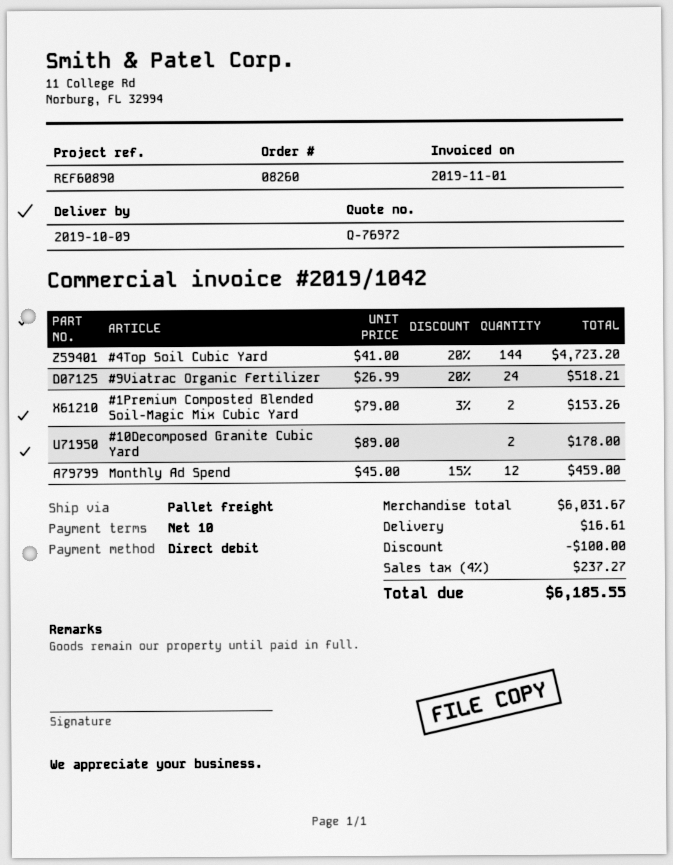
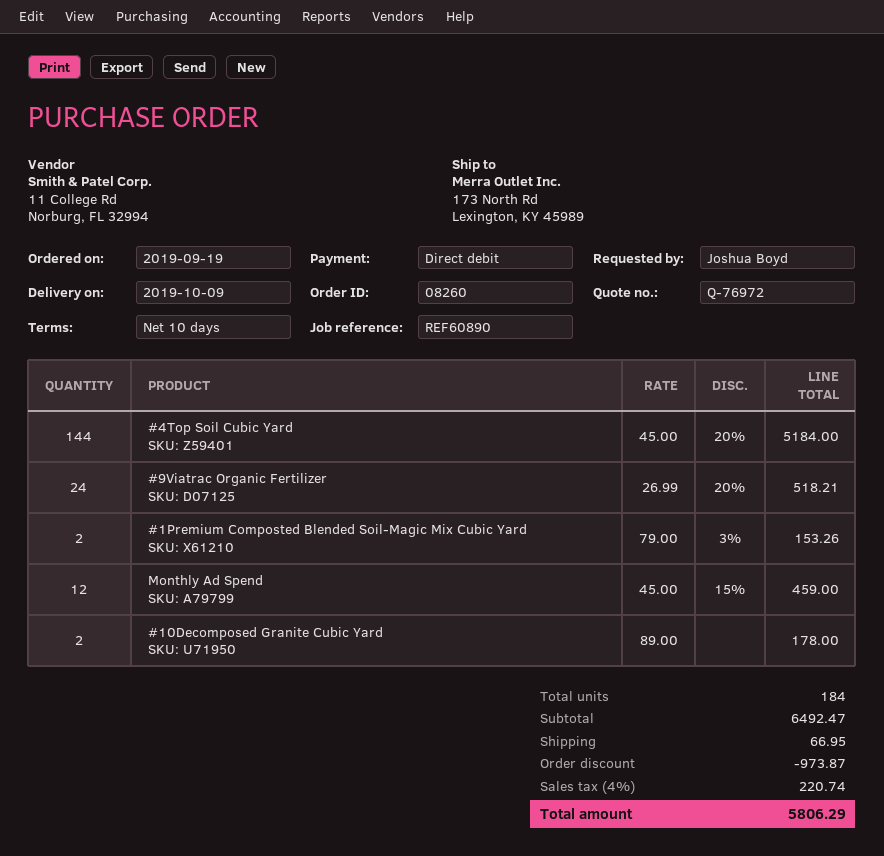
#4Top Soil Cubic Yard: 144 x 41.00 - 20% = 4723.20 -> 144 x 45.00 - 20% = 5184.00
subtotal: 6031.67 -> 6492.47
discount: 100.00 -> 973.87
shipping: 16.61 -> 66.95
tax: 4% = 237.27 -> 4% = 220.74
total: 6185.55 -> 5806.29

